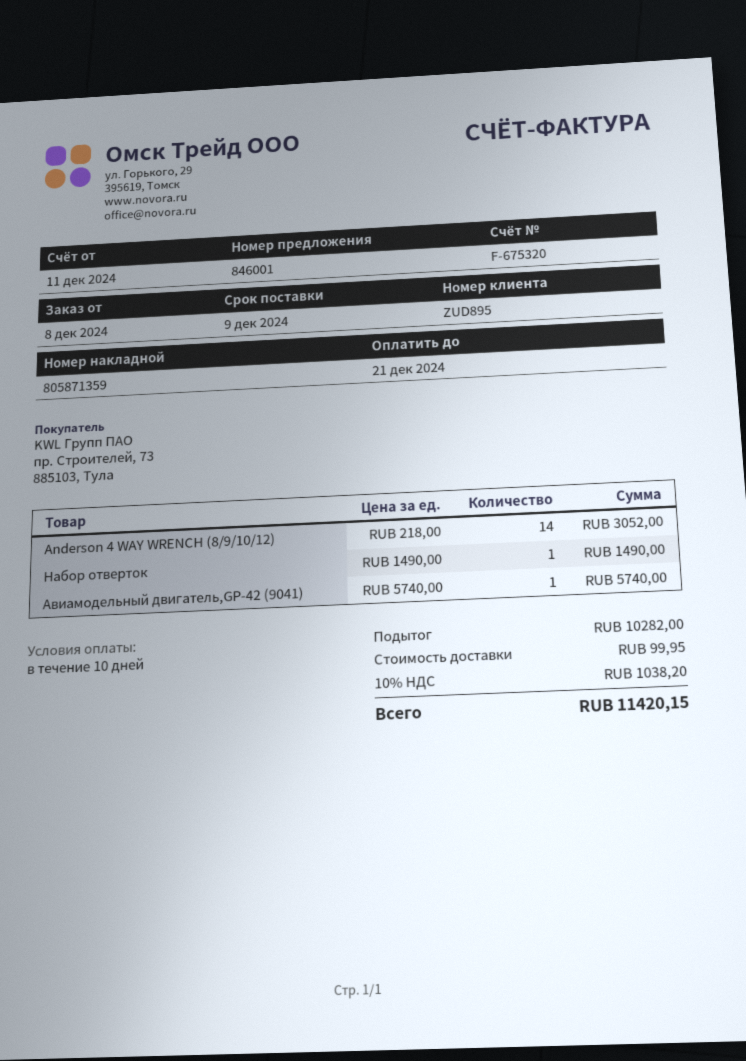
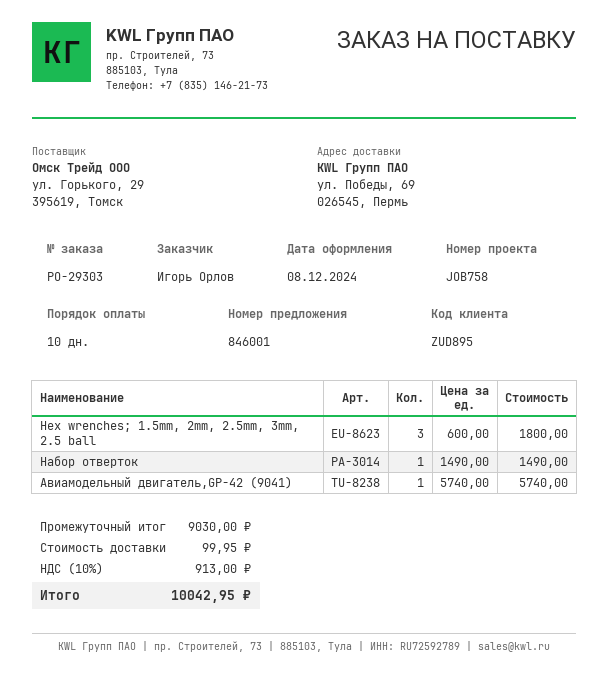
Anderson 4 WAY WRENCH (8/9/10/12): 14 x 218.00 = 3052.00 -> none
Hex wrenches; 1.5mm, 2mm, 2.5mm, 3mm, 2.5 ball: none -> 3 x 600.00 = 1800.00
subtotal: 10282.00 -> 9030.00
tax: 10% = 1038.20 -> 10% = 913.00
total: 11420.15 -> 10042.95

